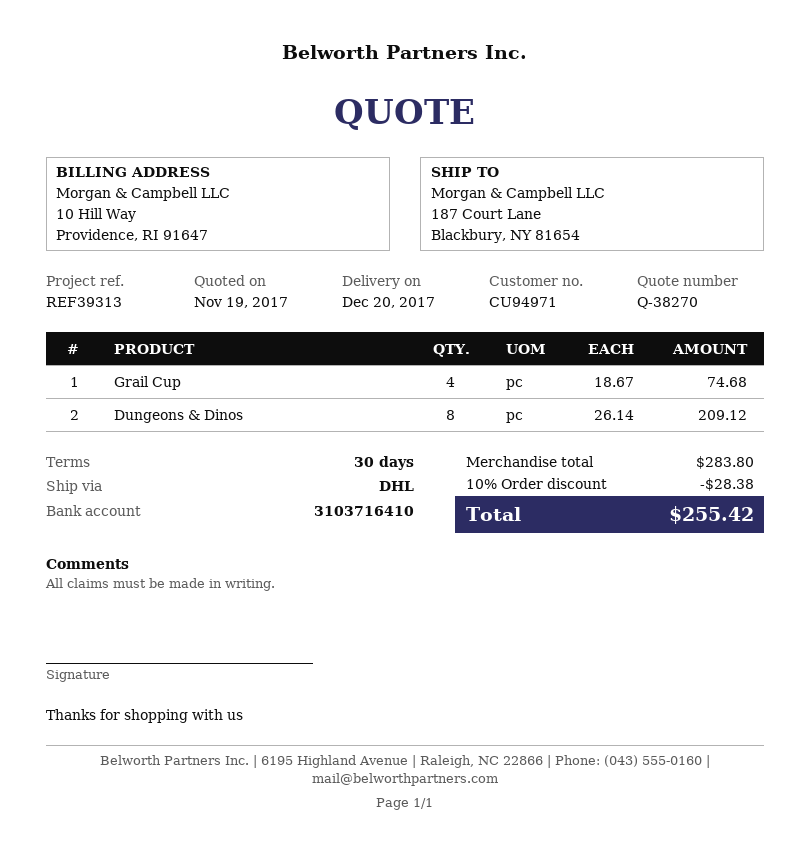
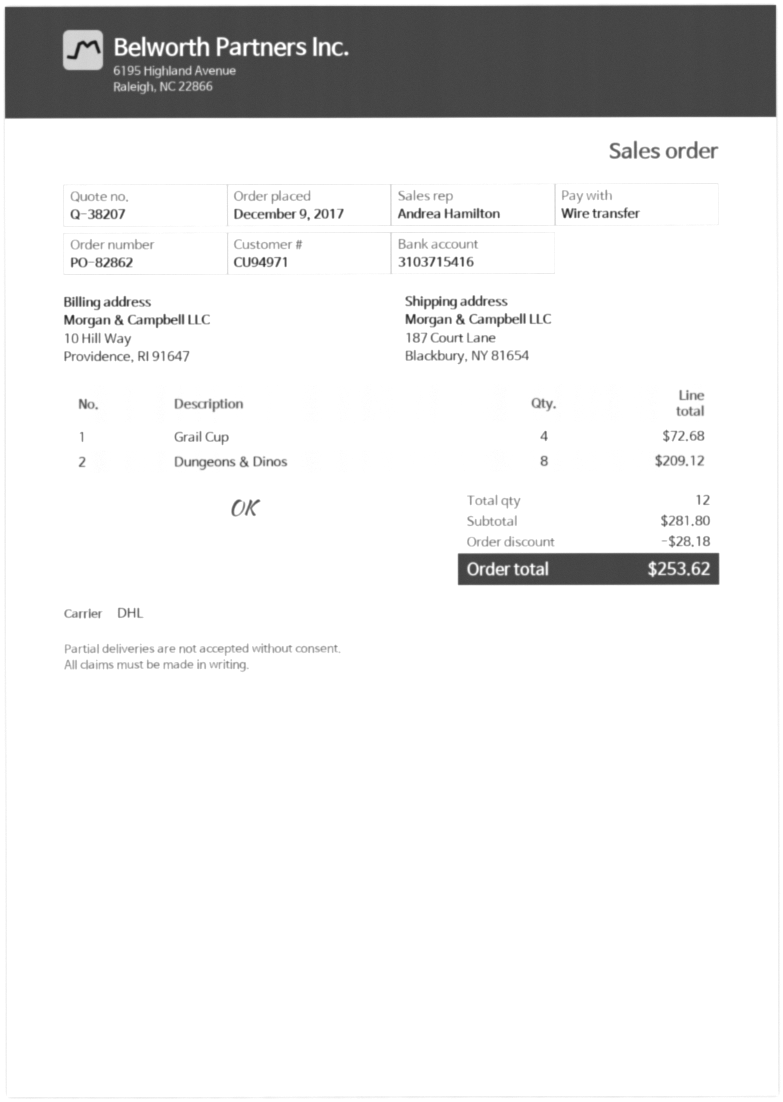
quote number: Q-38270 -> Q-38207
bank account: 3103716410 -> 3103715416
Grail Cup: 4 for 74.68 -> 4 for 72.68
subtotal: 283.80 -> 281.80
discount: 28.38 -> 28.18
total: 255.42 -> 253.62

